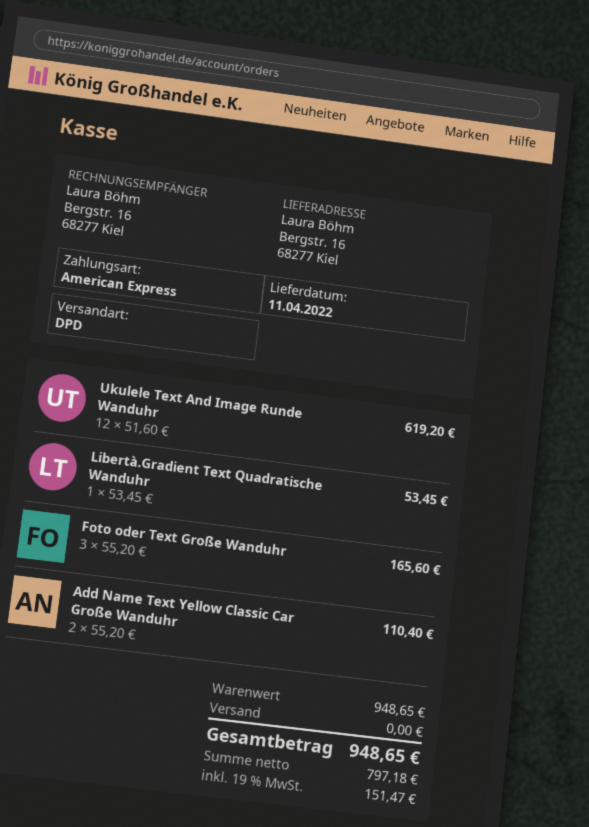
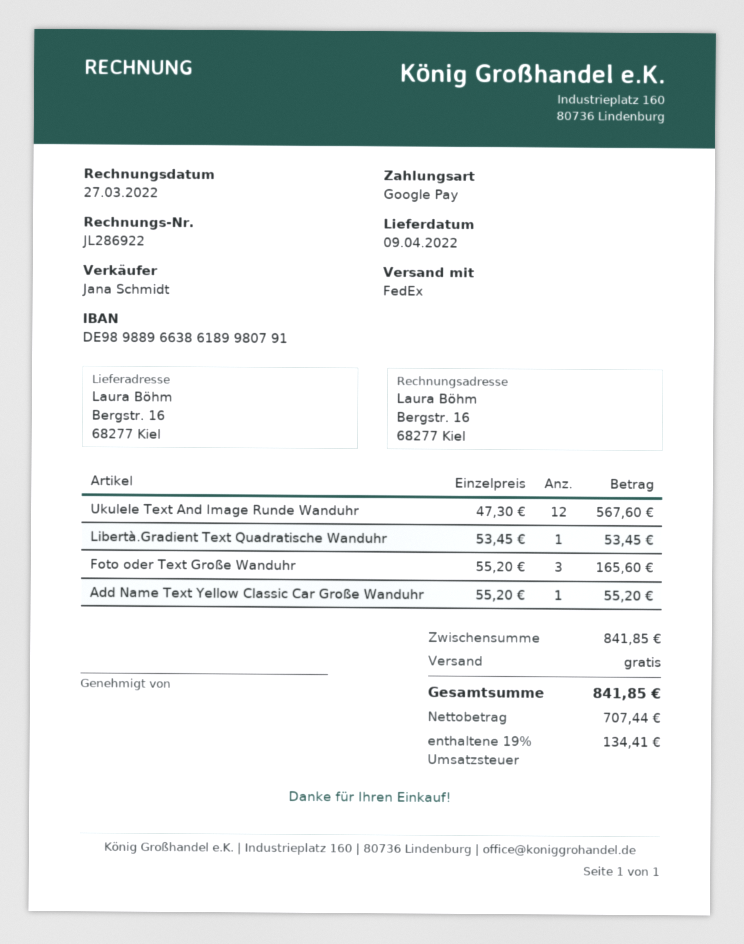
delivery date: 2022-04-11 -> 2022-04-09
payment method: American Express -> Google Pay
shipping method: DPD -> FedEx
Ukulele Text And Image Runde Wanduhr: 12 x 51.60 = 619.20 -> 12 x 47.30 = 567.60
Add Name Text Yellow Classic Car Große Wanduhr: 2 x 55.20 = 110.40 -> 1 x 55.20 = 55.20
subtotal: 948.65 -> 841.85
net: 797.18 -> 707.44
tax: 19% = 151.47 -> 19% = 134.41
total: 948.65 -> 841.85

